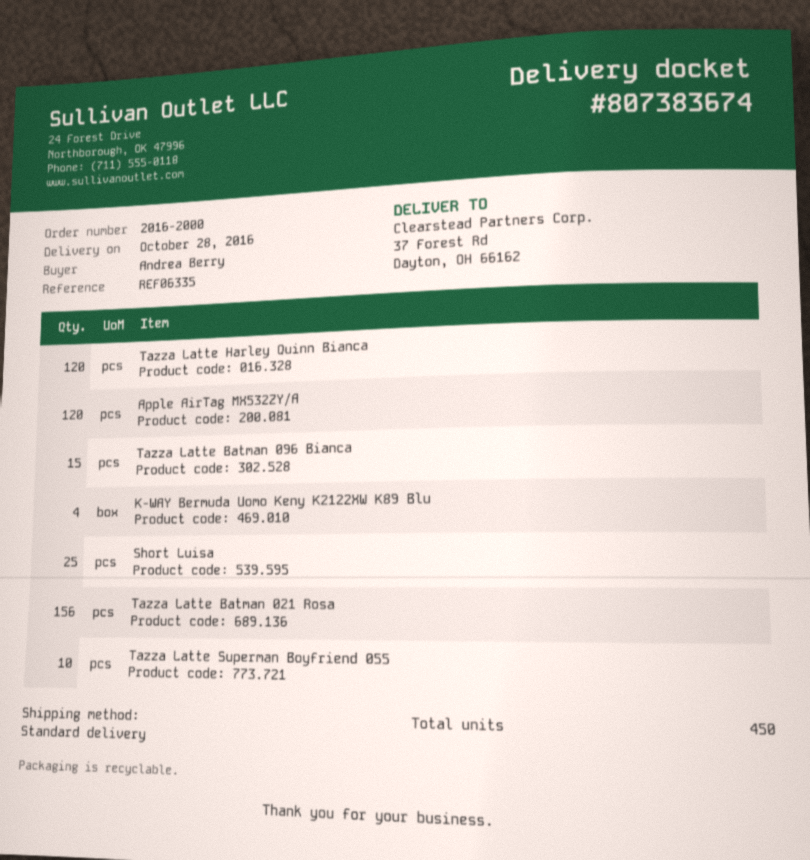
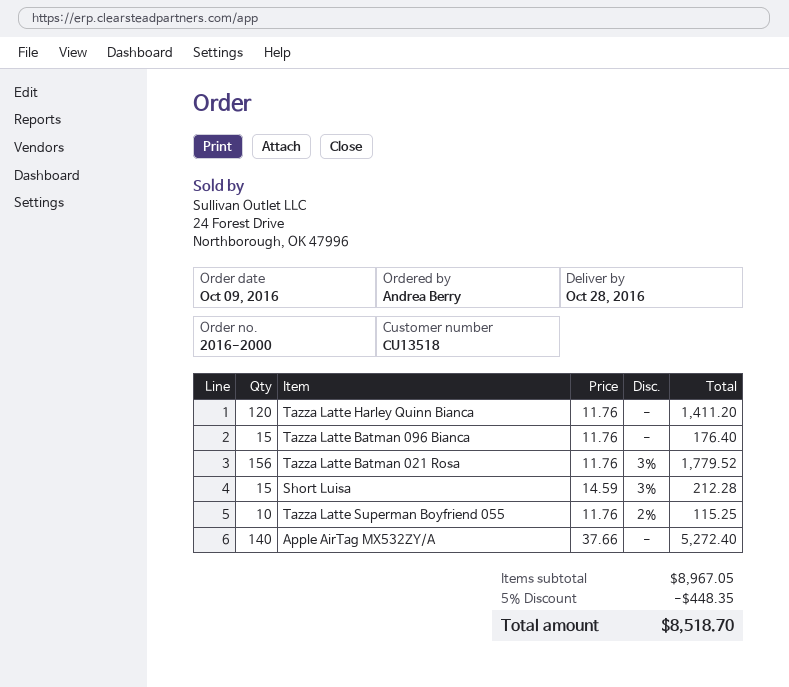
Apple AirTag MX532ZY/A: 120 -> 140
K-WAY Bermuda Uomo Keny K2122XW K89 Blu: 4 -> none
Short Luisa: 25 -> 15

